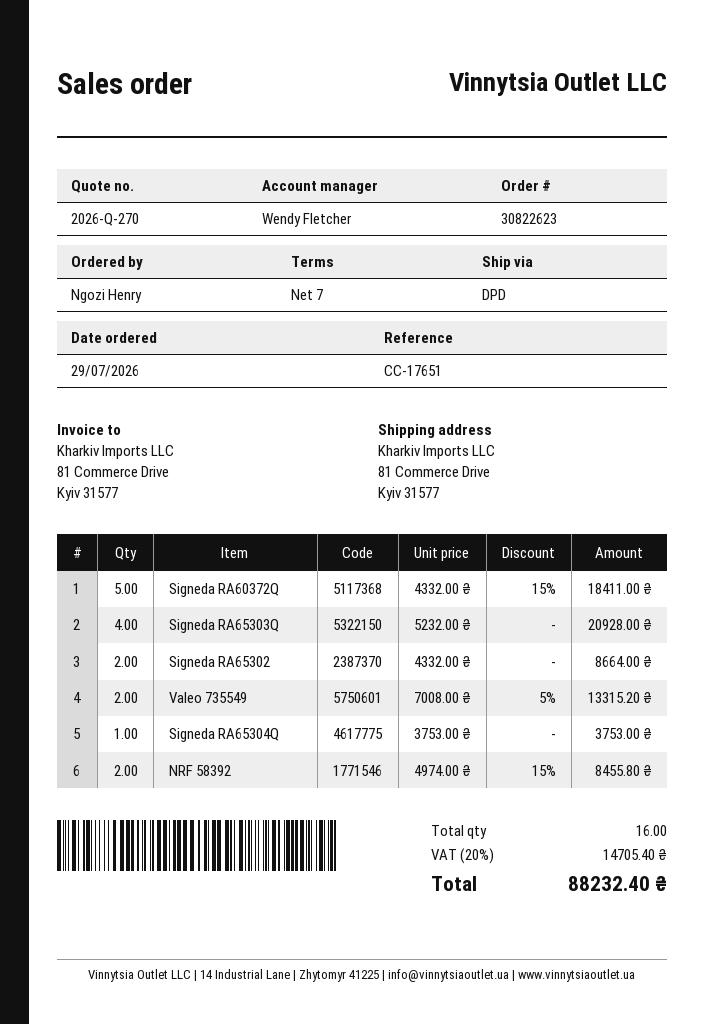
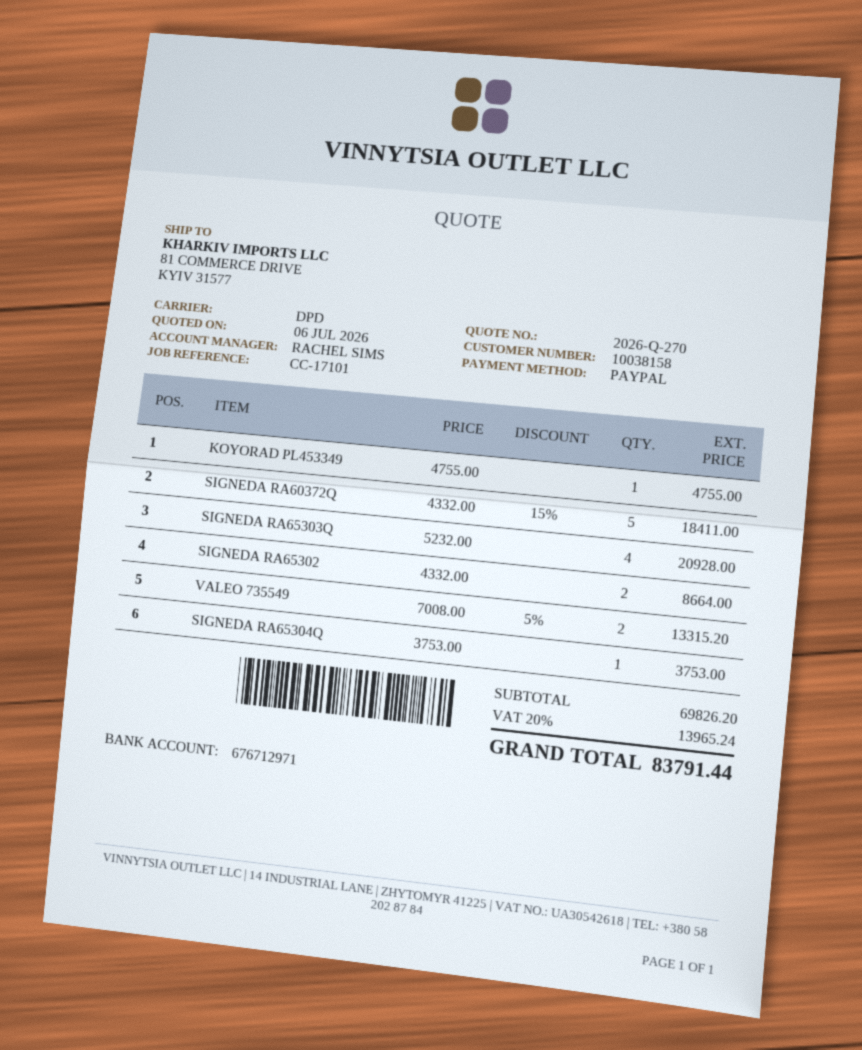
reference: CC-17651 -> CC-17101
sales rep: Wendy Fletcher -> RACHEL SIMS
NRF 58392: 2 x 4974.00 - 15% = 8455.80 -> none
KOYORAD PL453349: none -> 1 x 4755.00 = 4755.00
tax: 20% = 14705.40 -> 20% = 13965.24
total: 88232.40 -> 83791.44

